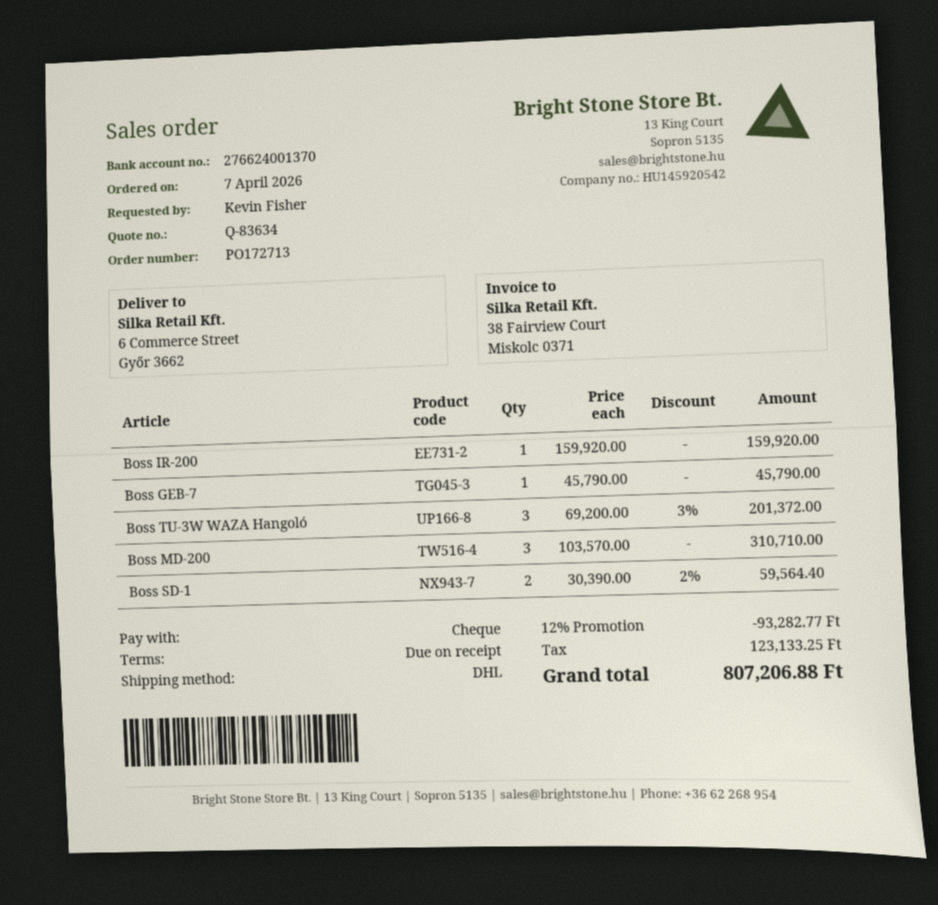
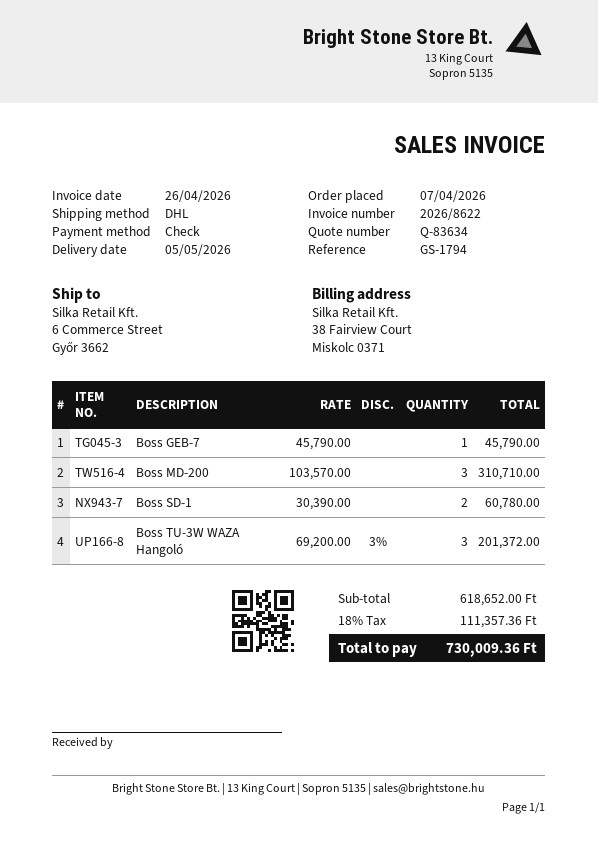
Boss IR-200: 1 x 159920.00 = 159920.00 -> none
Boss SD-1: 2 x 30390.00 - 2% = 59564.40 -> 2 x 30390.00 = 60780.00
discount: 12% = 93282.77 -> none
tax: 123133.25 -> 111357.36
total: 807206.88 -> 730009.36

